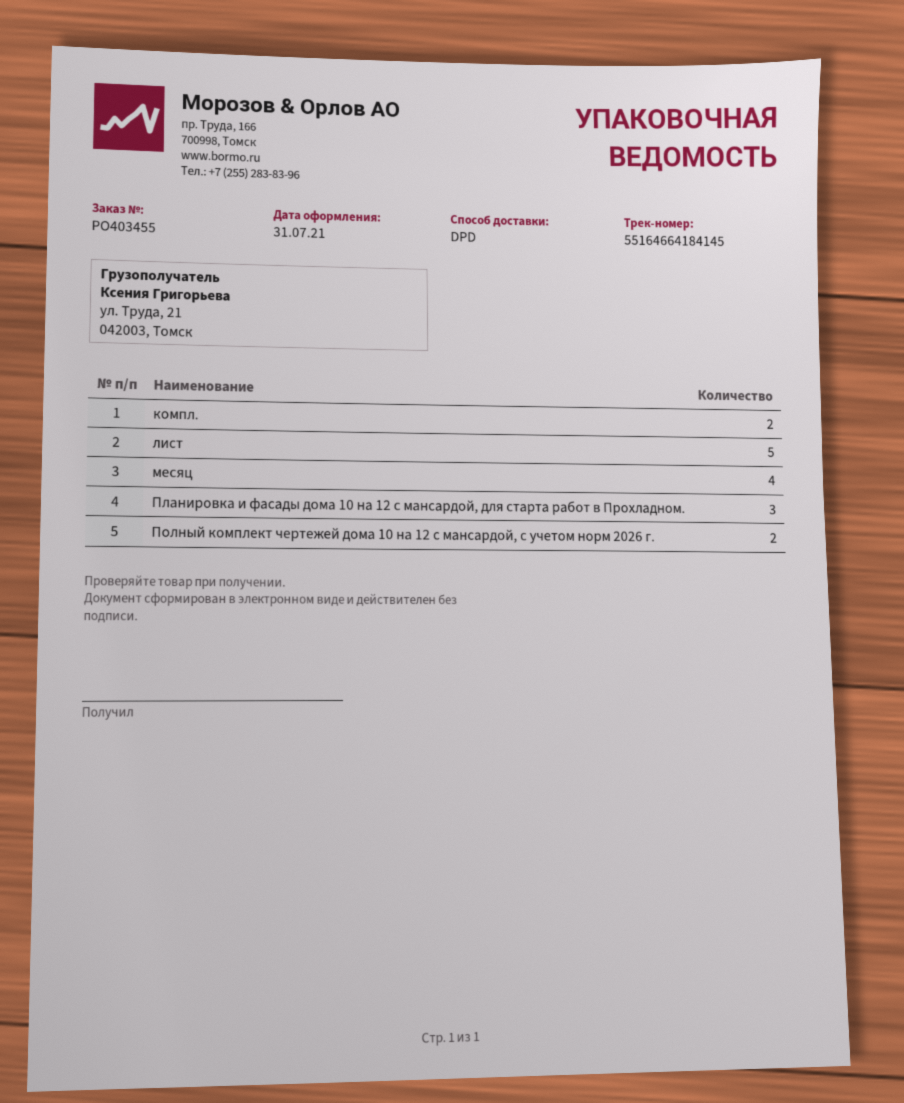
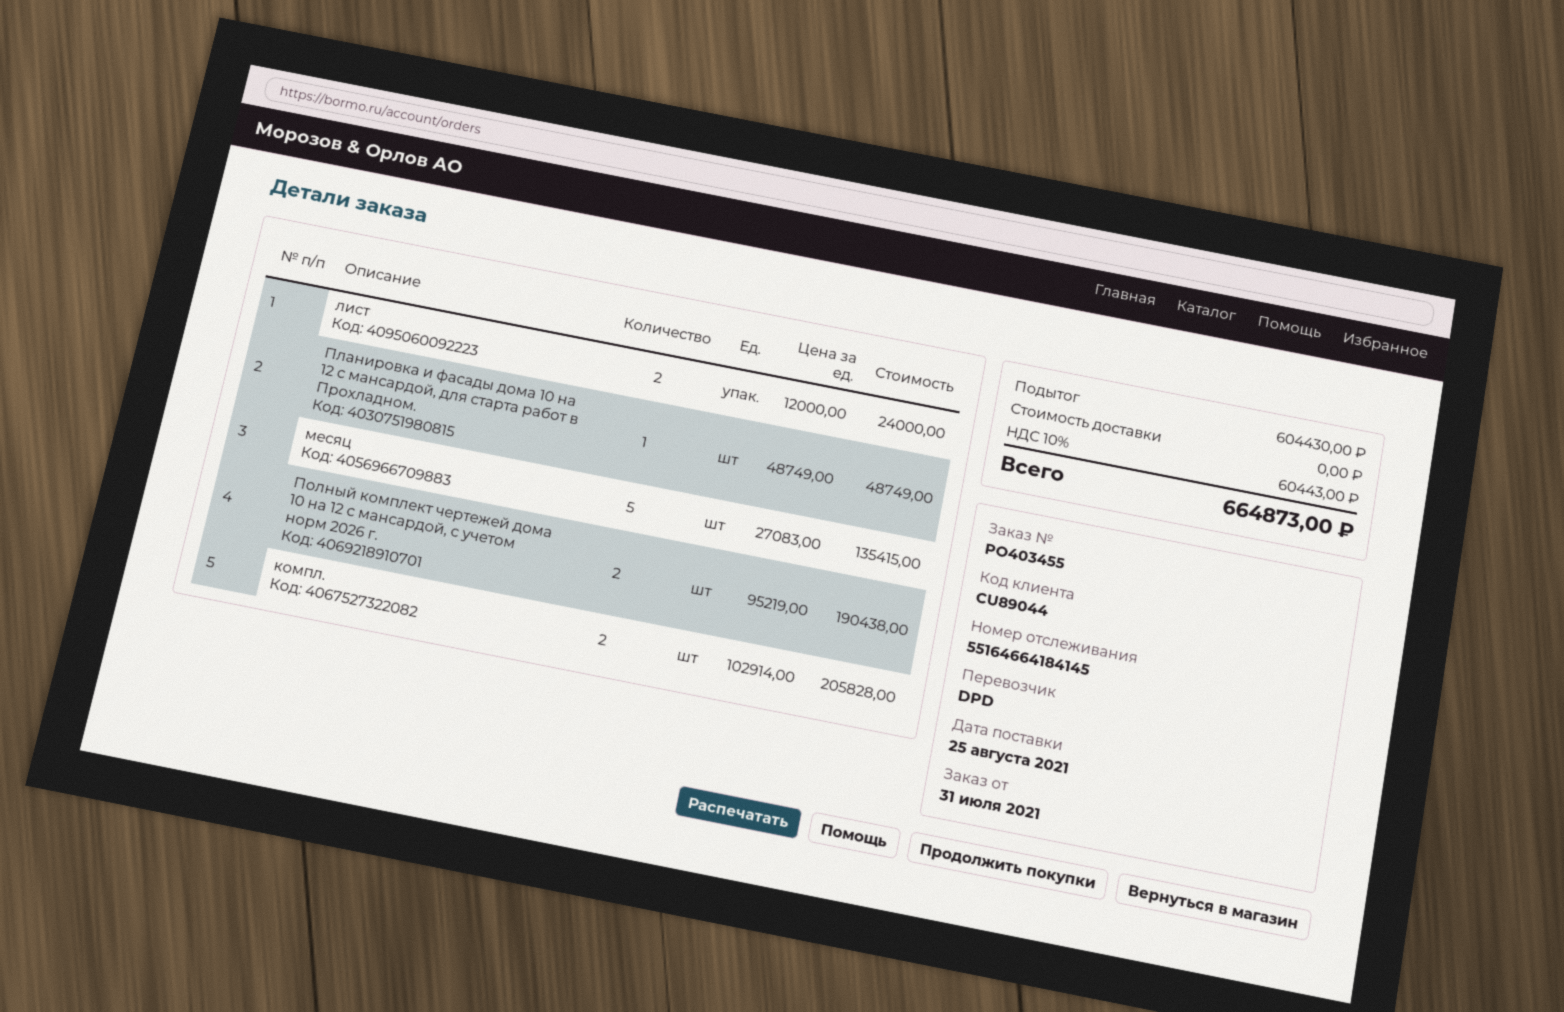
лист: 5 -> 2
месяц: 4 -> 5
Планировка и фасады дома 10 на 12 с мансардой, для старта работ в Прохладном.: 3 -> 1

